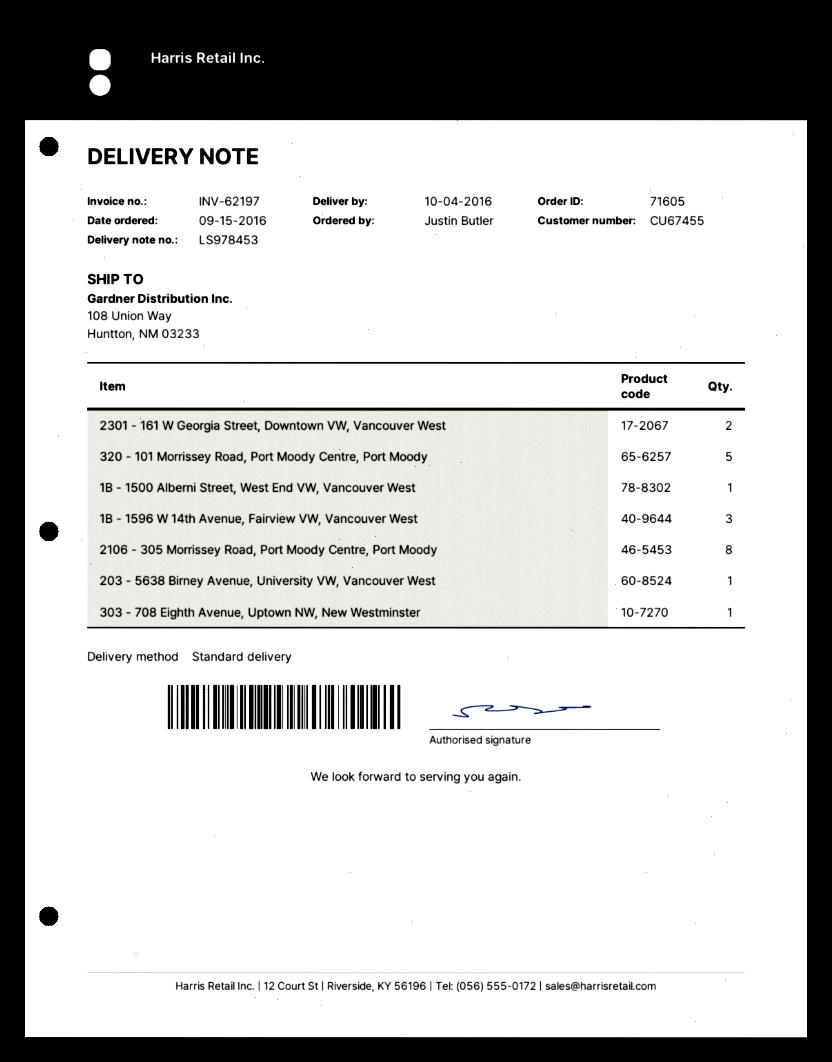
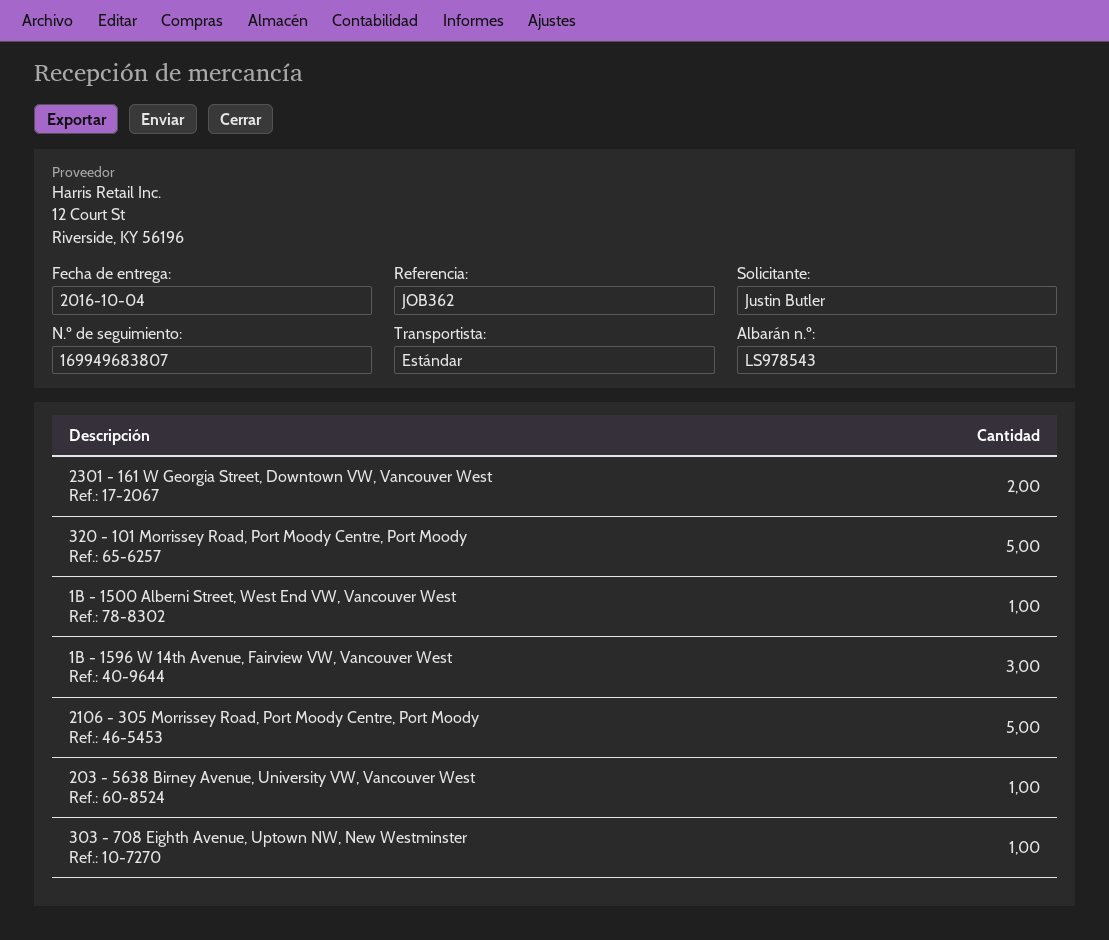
delivery note number: LS978453 -> LS978543
2106 - 305 Morrissey Road, Port Moody Centre, Port Moody: 8 -> 5

